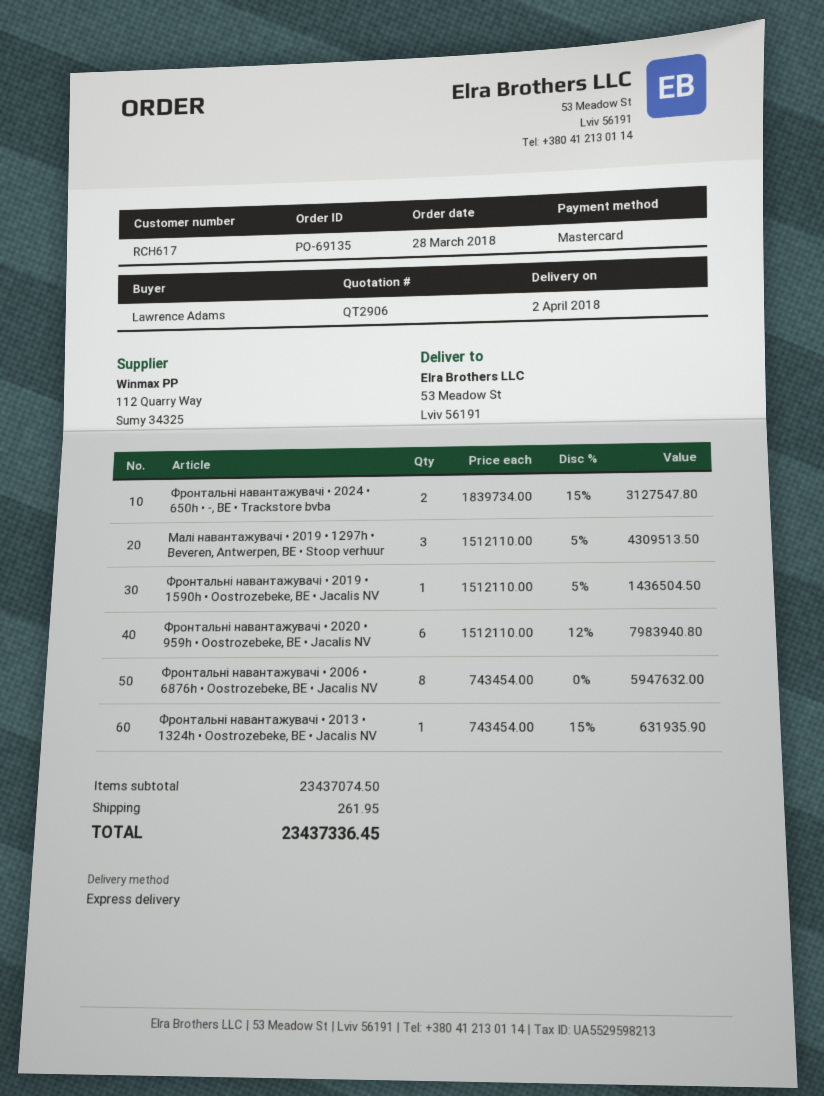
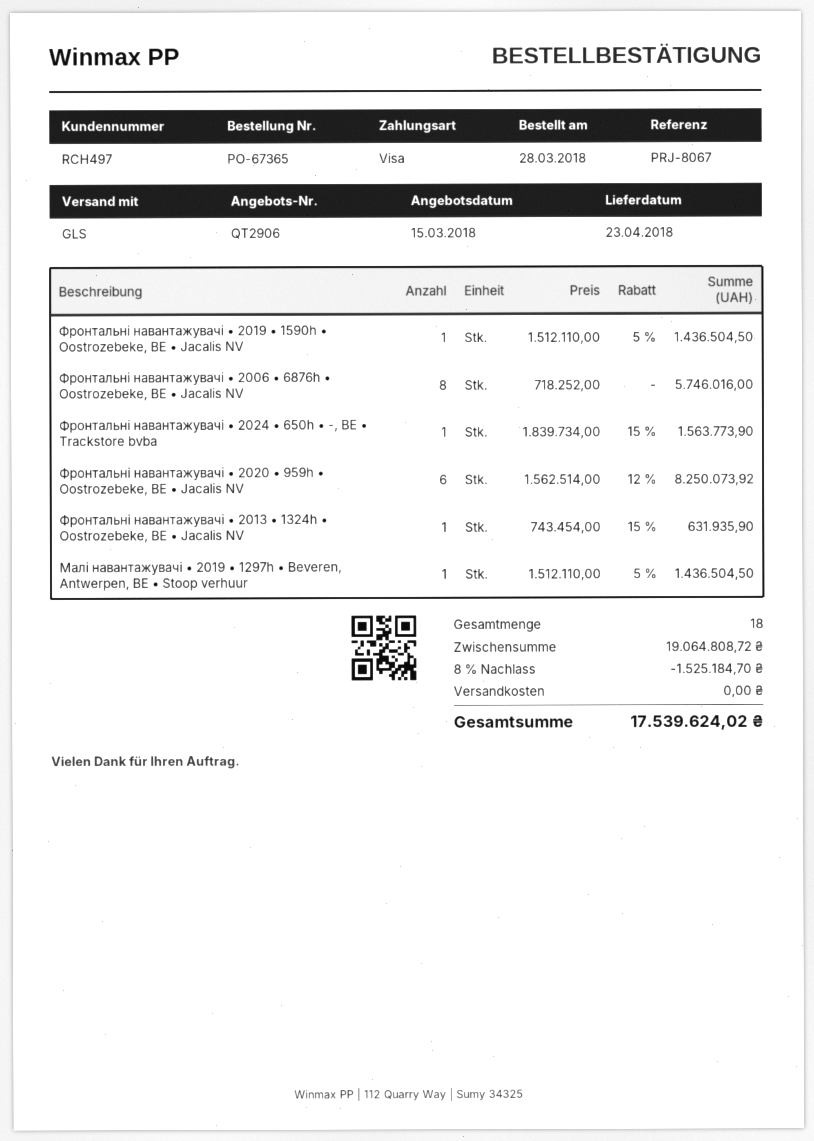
order number: PO-69135 -> PO-67365
delivery date: 2018-04-02 -> 2018-04-23
customer number: RCH617 -> RCH497
payment method: Mastercard -> Visa
shipping method: express -> GLS
Фронтальні навантажувачі • 2024 • 650h • -, BE • Trackstore bvba: 2 x 1839734.00 - 15% = 3127547.80 -> 1 x 1839734.00 - 15% = 1563773.90
Малі навантажувачі • 2019 • 1297h • Beveren, Antwerpen, BE • Stoop verhuur: 3 x 1512110.00 - 5% = 4309513.50 -> 1 x 1512110.00 - 5% = 1436504.50
Фронтальні навантажувачі • 2020 • 959h • Oostrozebeke, BE • Jacalis NV: 6 x 1512110.00 - 12% = 7983940.80 -> 6 x 1562514.00 - 12% = 8250073.92
Фронтальні навантажувачі • 2006 • 6876h • Oostrozebeke, BE • Jacalis NV: 8 x 743454.00 = 5947632.00 -> 8 x 718252.00 = 5746016.00
subtotal: 23437074.50 -> 19064808.72
discount: none -> 8% = 1525184.70
shipping: 261.95 -> 0.00
total: 23437336.45 -> 17539624.02

